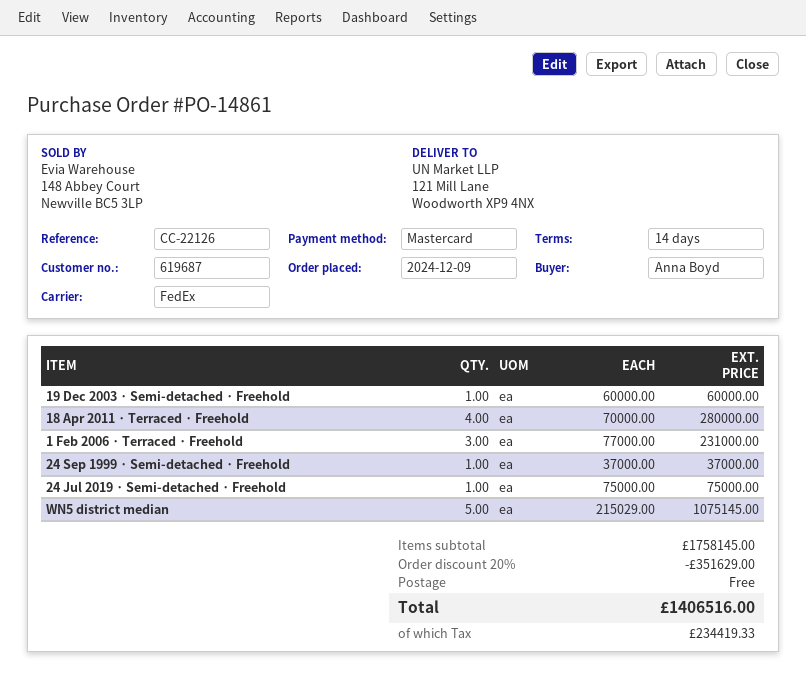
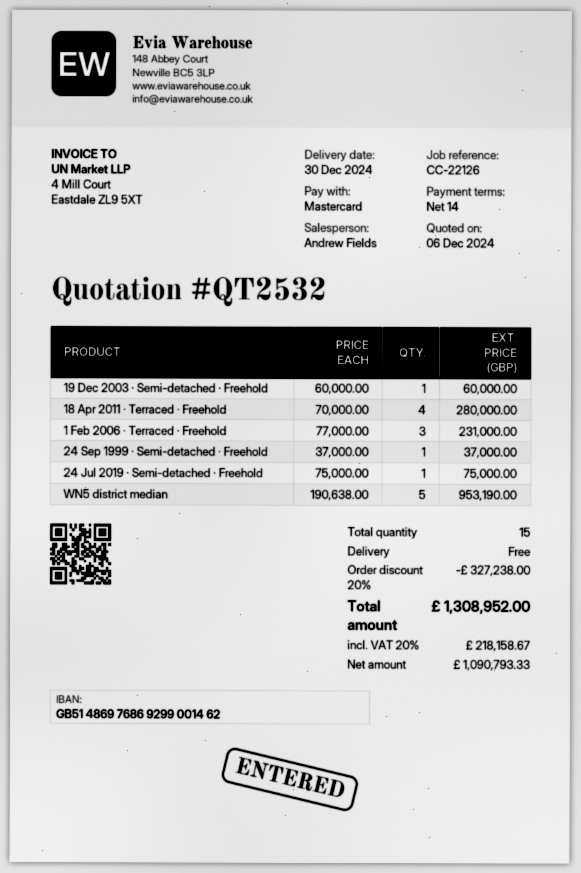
WN5 district median: 5 x 215029.00 = 1075145.00 -> 5 x 190638.00 = 953190.00
discount: 20% = 351629.00 -> 20% = 327238.00
tax: 234419.33 -> 218158.67
total: 1406516.00 -> 1308952.00

